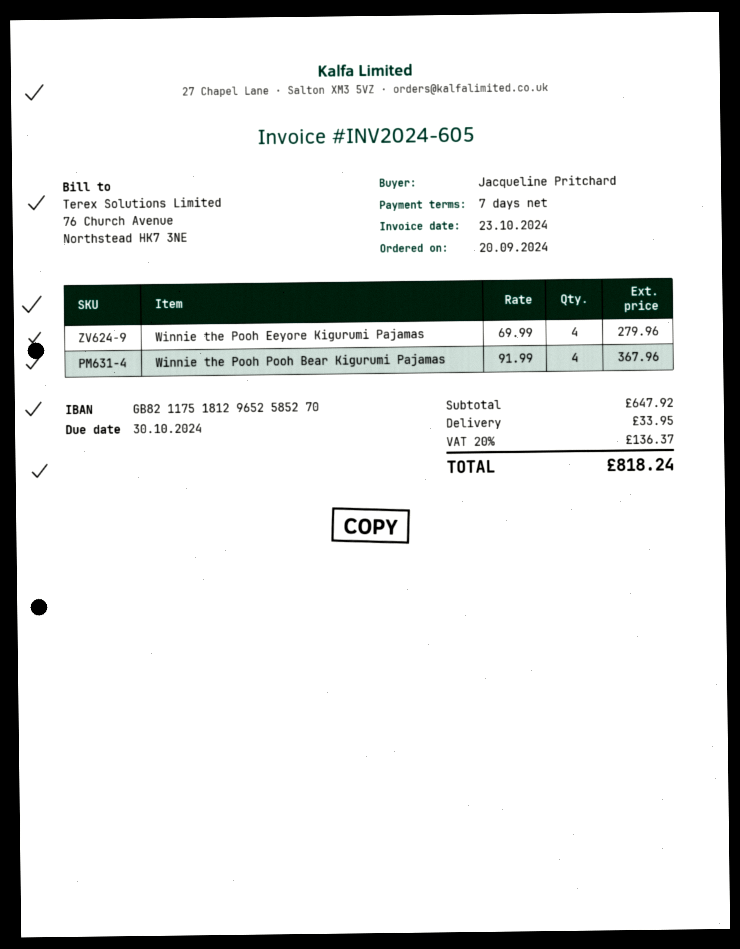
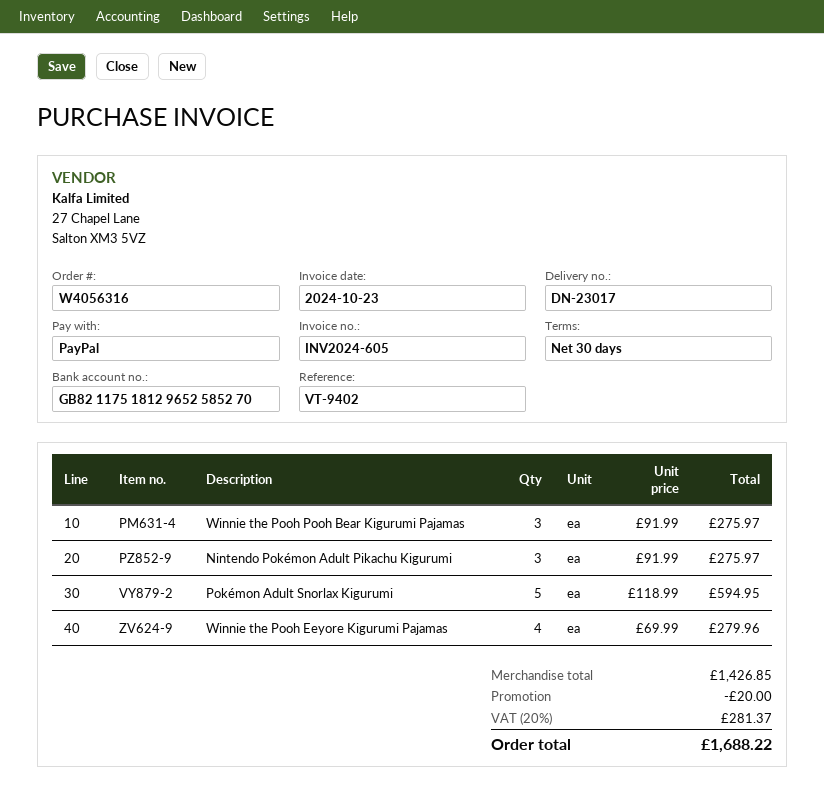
payment terms: 7 days -> 30 days
Winnie the Pooh Pooh Bear Kigurumi Pajamas: 4 x 91.99 = 367.96 -> 3 x 91.99 = 275.97
Nintendo Pokémon Adult Pikachu Kigurumi: none -> 3 x 91.99 = 275.97
Pokémon Adult Snorlax Kigurumi: none -> 5 x 118.99 = 594.95
subtotal: 647.92 -> 1426.85
discount: none -> 20.00
shipping: 33.95 -> none
tax: 20% = 136.37 -> 20% = 281.37
total: 818.24 -> 1688.22

